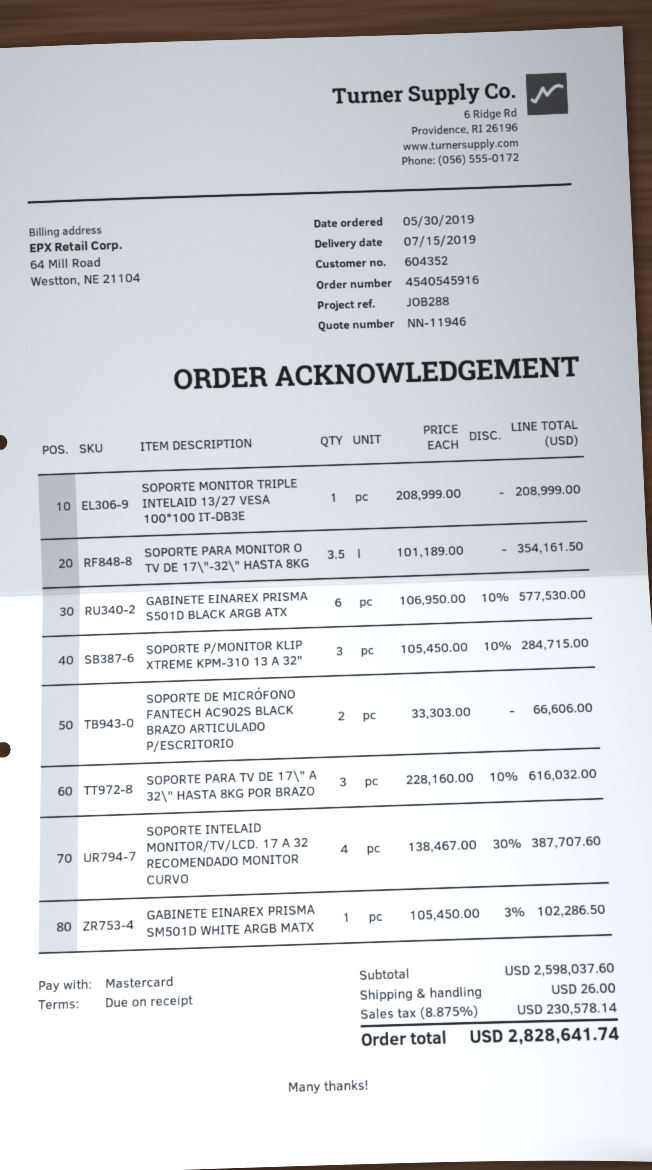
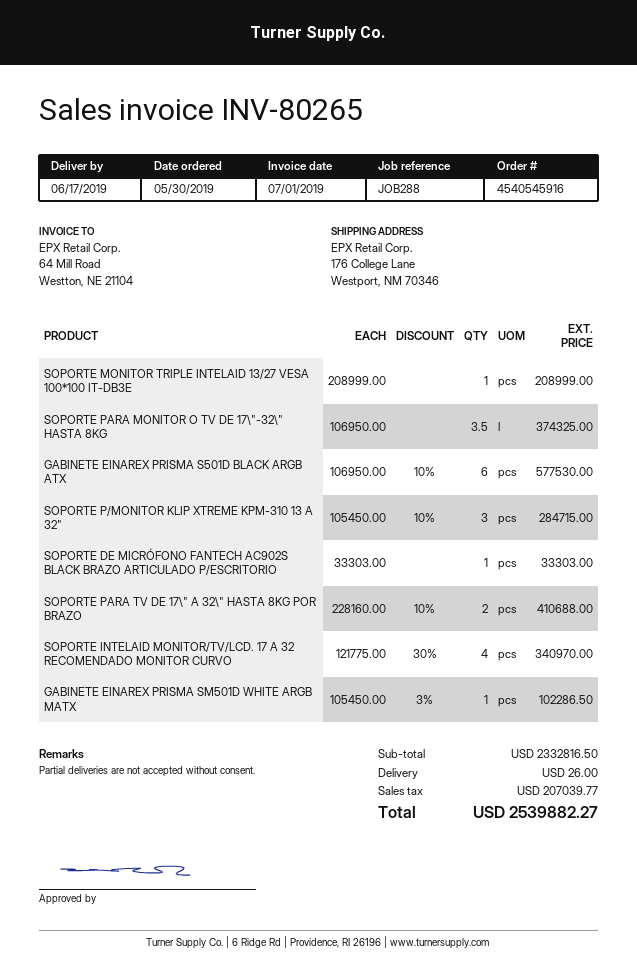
delivery date: 2019-07-15 -> 2019-06-17
SOPORTE PARA MONITOR O TV DE 17\"-32\" HASTA 8KG: 3.5 x 101189.00 = 354161.50 -> 3.5 x 106950.00 = 374325.00
SOPORTE DE MICRÓFONO FANTECH AC902S BLACK BRAZO ARTICULADO P/ESCRITORIO: 2 x 33303.00 = 66606.00 -> 1 x 33303.00 = 33303.00
SOPORTE PARA TV DE 17\" A 32\" HASTA 8KG POR BRAZO: 3 x 228160.00 - 10% = 616032.00 -> 2 x 228160.00 - 10% = 410688.00
SOPORTE INTELAID MONITOR/TV/LCD. 17 A 32 RECOMENDADO MONITOR CURVO: 4 x 138467.00 - 30% = 387707.60 -> 4 x 121775.00 - 30% = 340970.00
subtotal: 2598037.60 -> 2332816.50
tax: 230578.14 -> 207039.77
total: 2828641.74 -> 2539882.27

